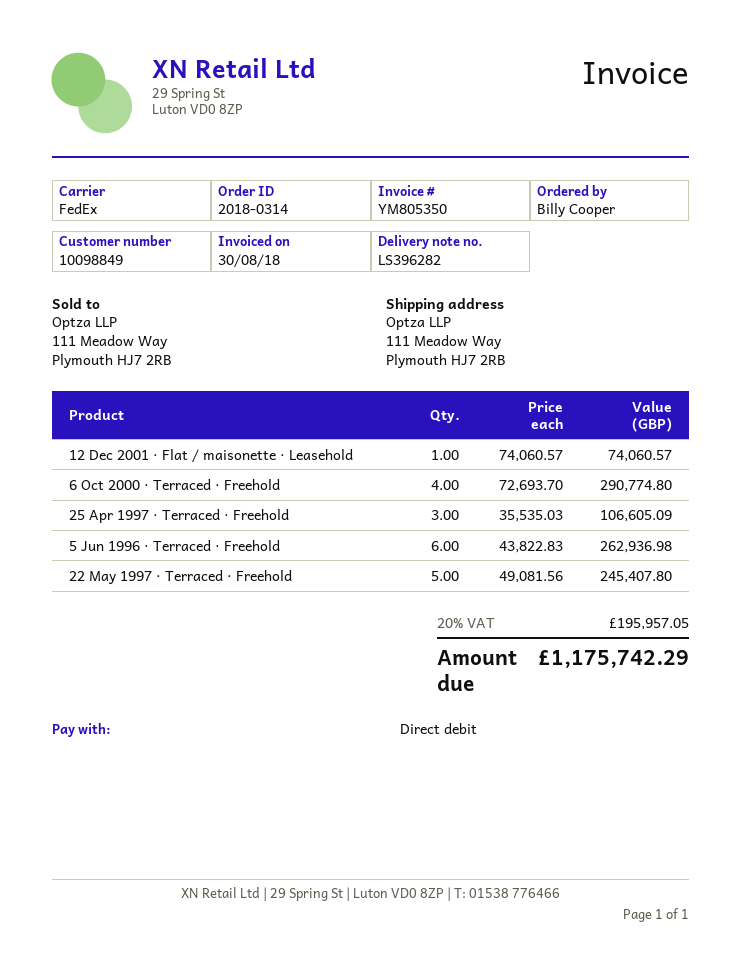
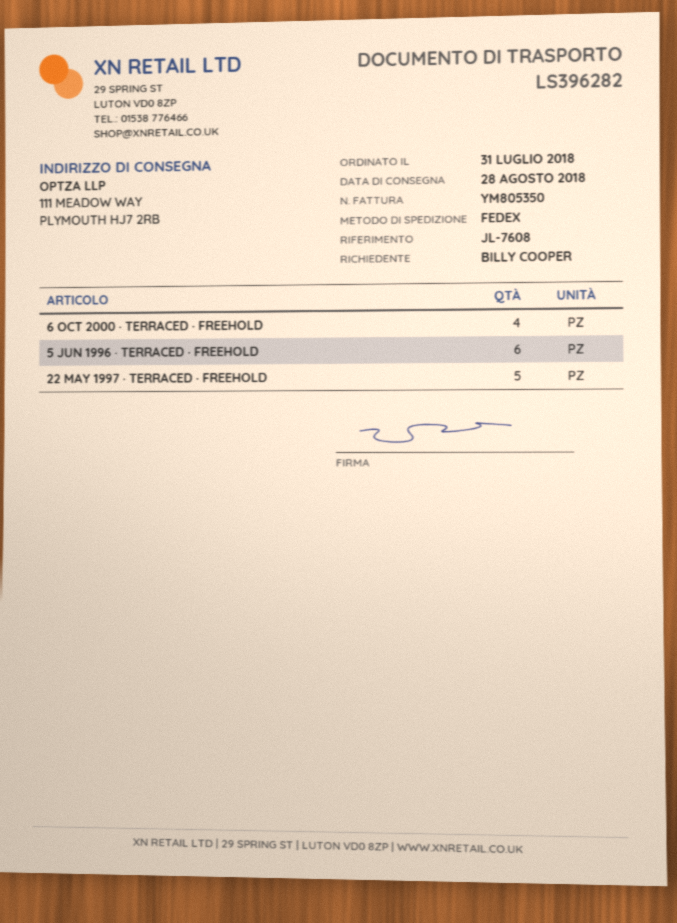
12 Dec 2001 · Flat / maisonette · Leasehold: 1 -> none
25 Apr 1997 · Terraced · Freehold: 3 -> none

